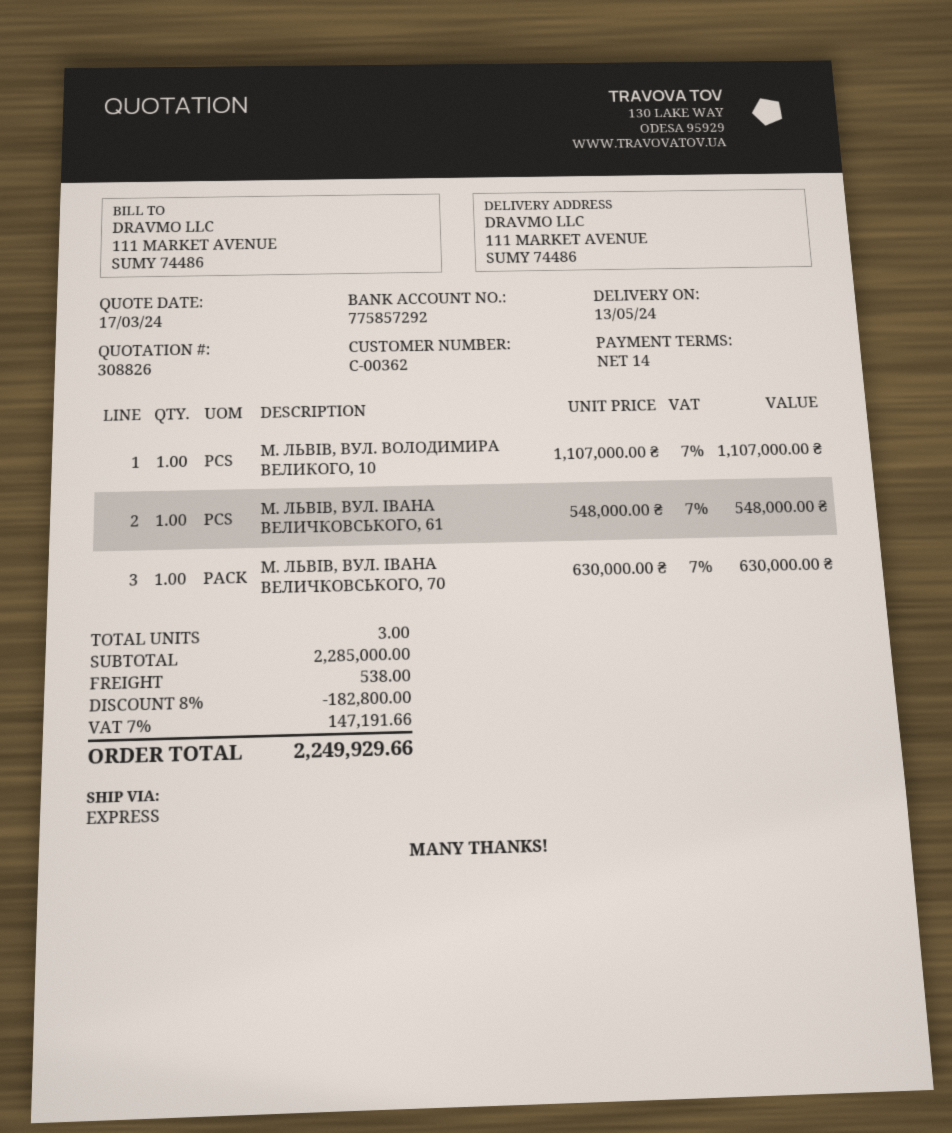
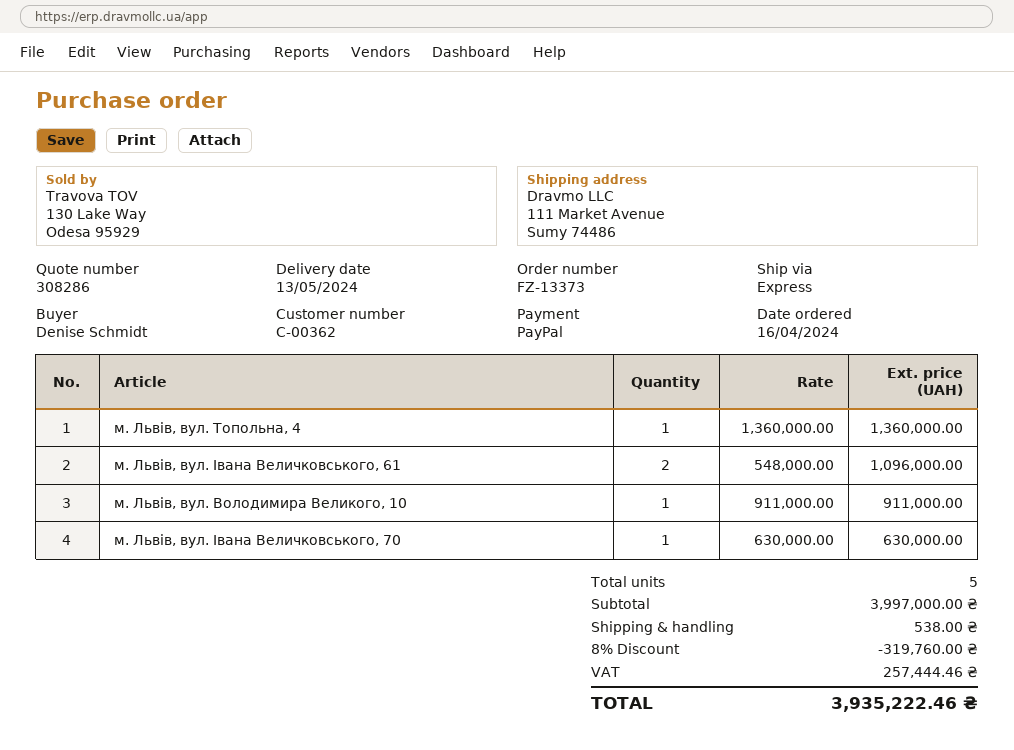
quote number: 308826 -> 308286
М. ЛЬВІВ, ВУЛ. ВОЛОДИМИРА ВЕЛИКОГО, 10: 1 x 1107000.00 = 1107000.00 -> 1 x 911000.00 = 911000.00
М. ЛЬВІВ, ВУЛ. ІВАНА ВЕЛИЧКОВСЬКОГО, 61: 1 x 548000.00 = 548000.00 -> 2 x 548000.00 = 1096000.00
м. Львів, вул. Топольна, 4: none -> 1 x 1360000.00 = 1360000.00
total quantity: 3 -> 5
subtotal: 2285000.00 -> 3997000.00
discount: 8% = 182800.00 -> 8% = 319760.00
tax: 147191.66 -> 257444.46
total: 2249929.66 -> 3935222.46

